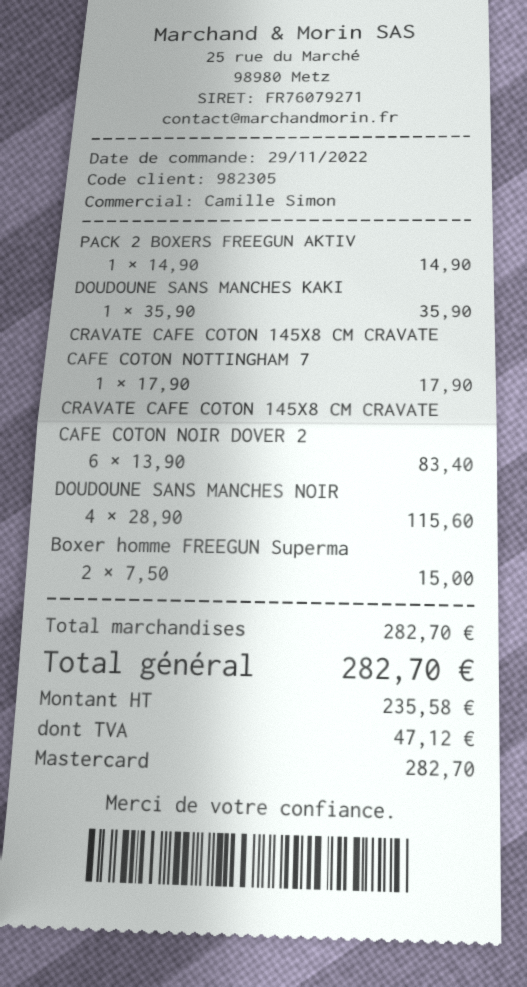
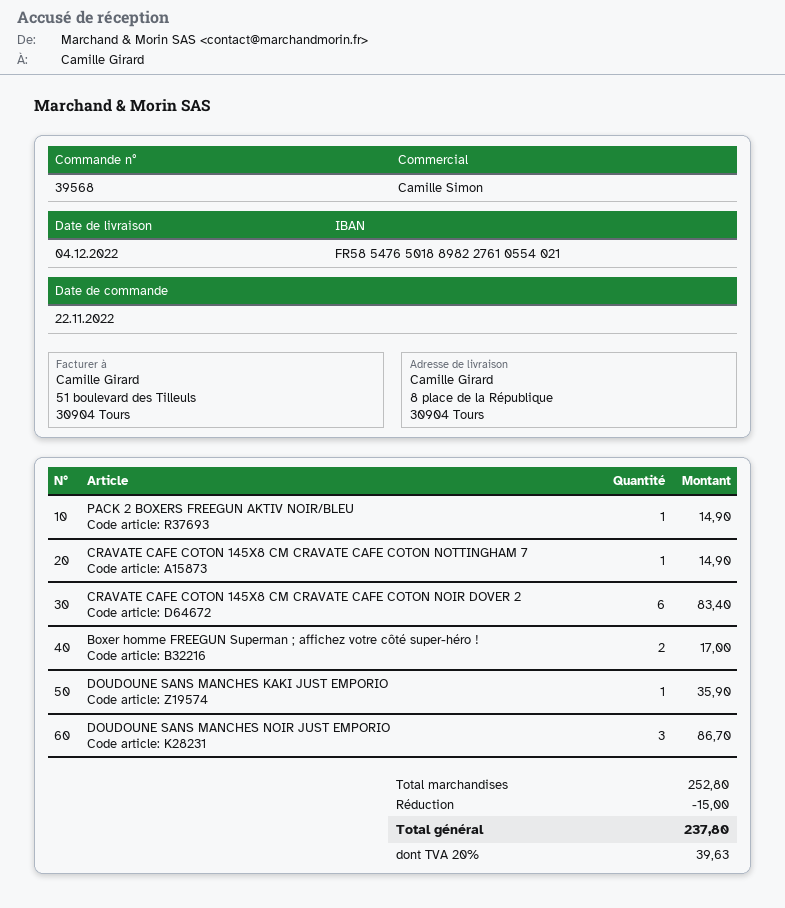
order date: 2022-11-29 -> 2022-11-22
CRAVATE CAFE COTON 145X8 CM CRAVATE CAFE COTON NOTTINGHAM 7: 1 for 17.90 -> 1 for 14.90
DOUDOUNE SANS MANCHES NOIR: 4 for 115.60 -> 3 for 86.70
Boxer homme FREEGUN Superma: 2 for 15.00 -> 2 for 17.00
subtotal: 282.70 -> 252.80
discount: none -> 15.00
tax: 47.12 -> 39.63
total: 282.70 -> 237.80

